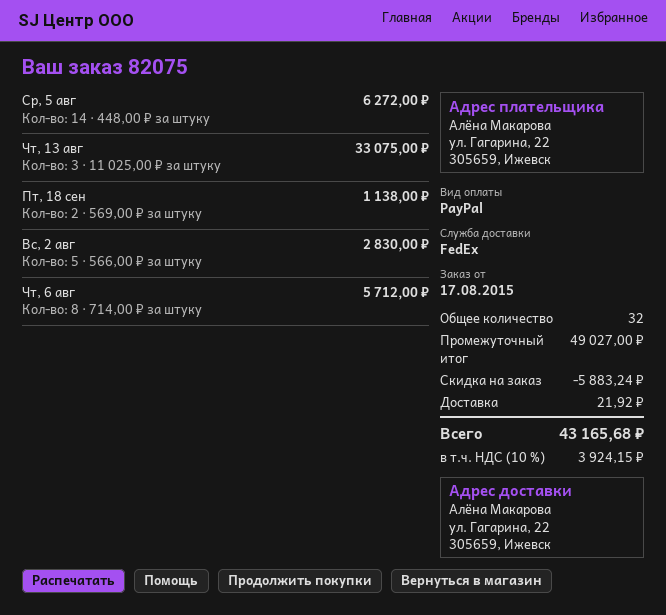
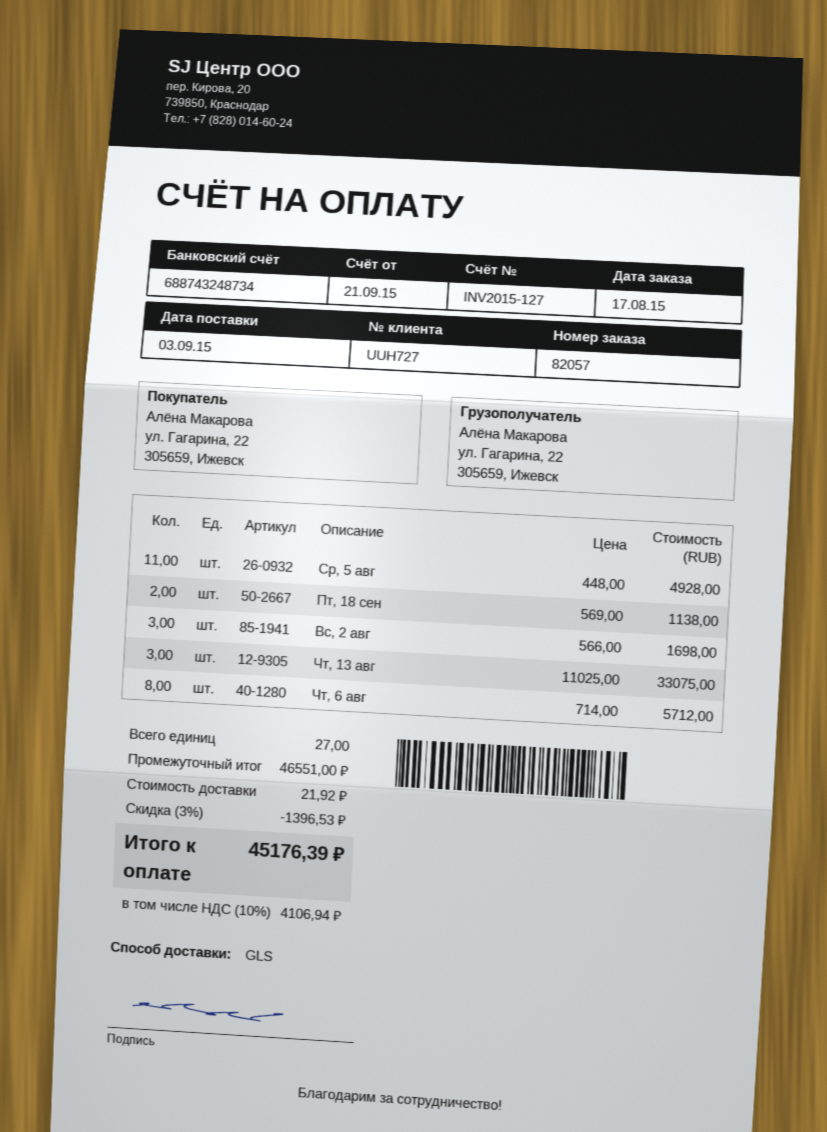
order number: 82075 -> 82057
shipping method: FedEx -> GLS
Ср, 5 авг: 14 x 448.00 = 6272.00 -> 11 x 448.00 = 4928.00
Вс, 2 авг: 5 x 566.00 = 2830.00 -> 3 x 566.00 = 1698.00
total quantity: 32 -> 27
subtotal: 49027.00 -> 46551.00
discount: 5883.24 -> 1396.53
tax: 10% = 3924.15 -> 10% = 4106.94
total: 43165.68 -> 45176.39

